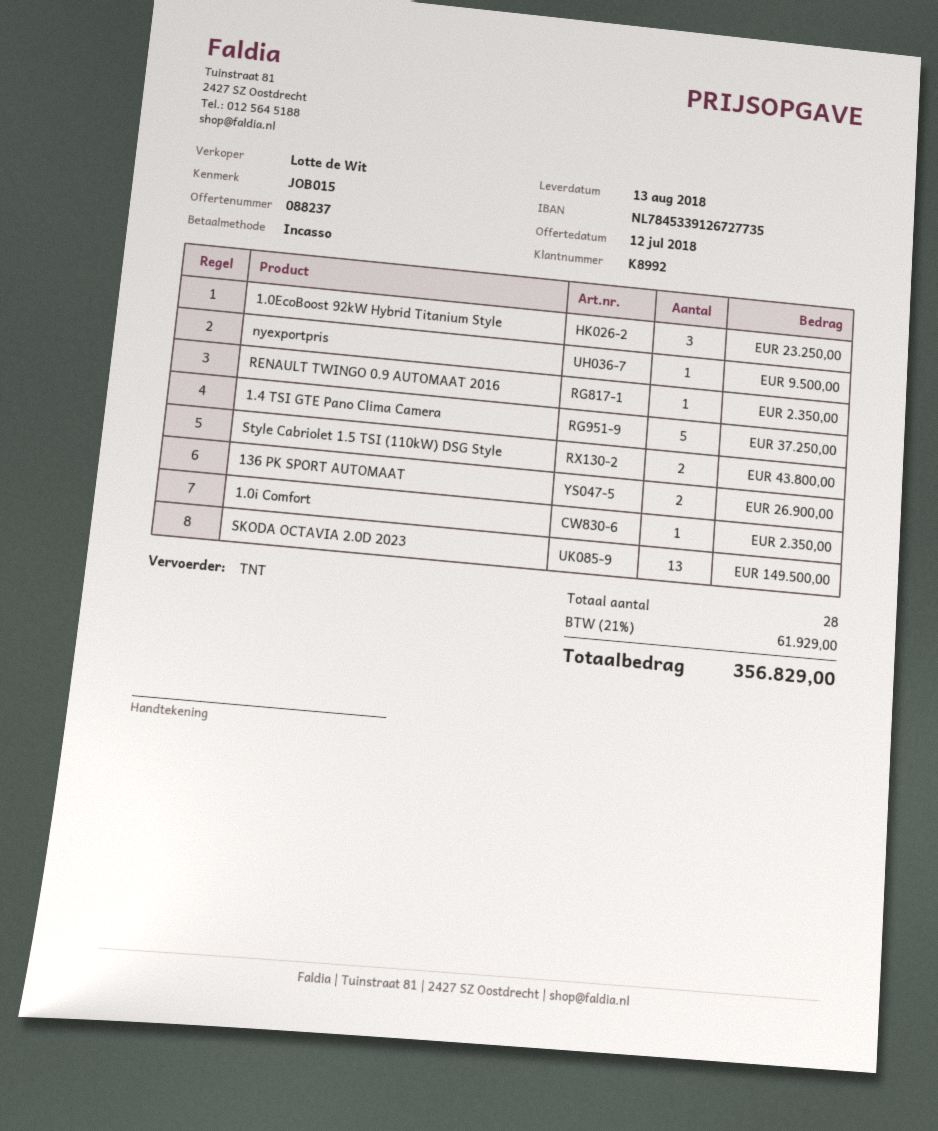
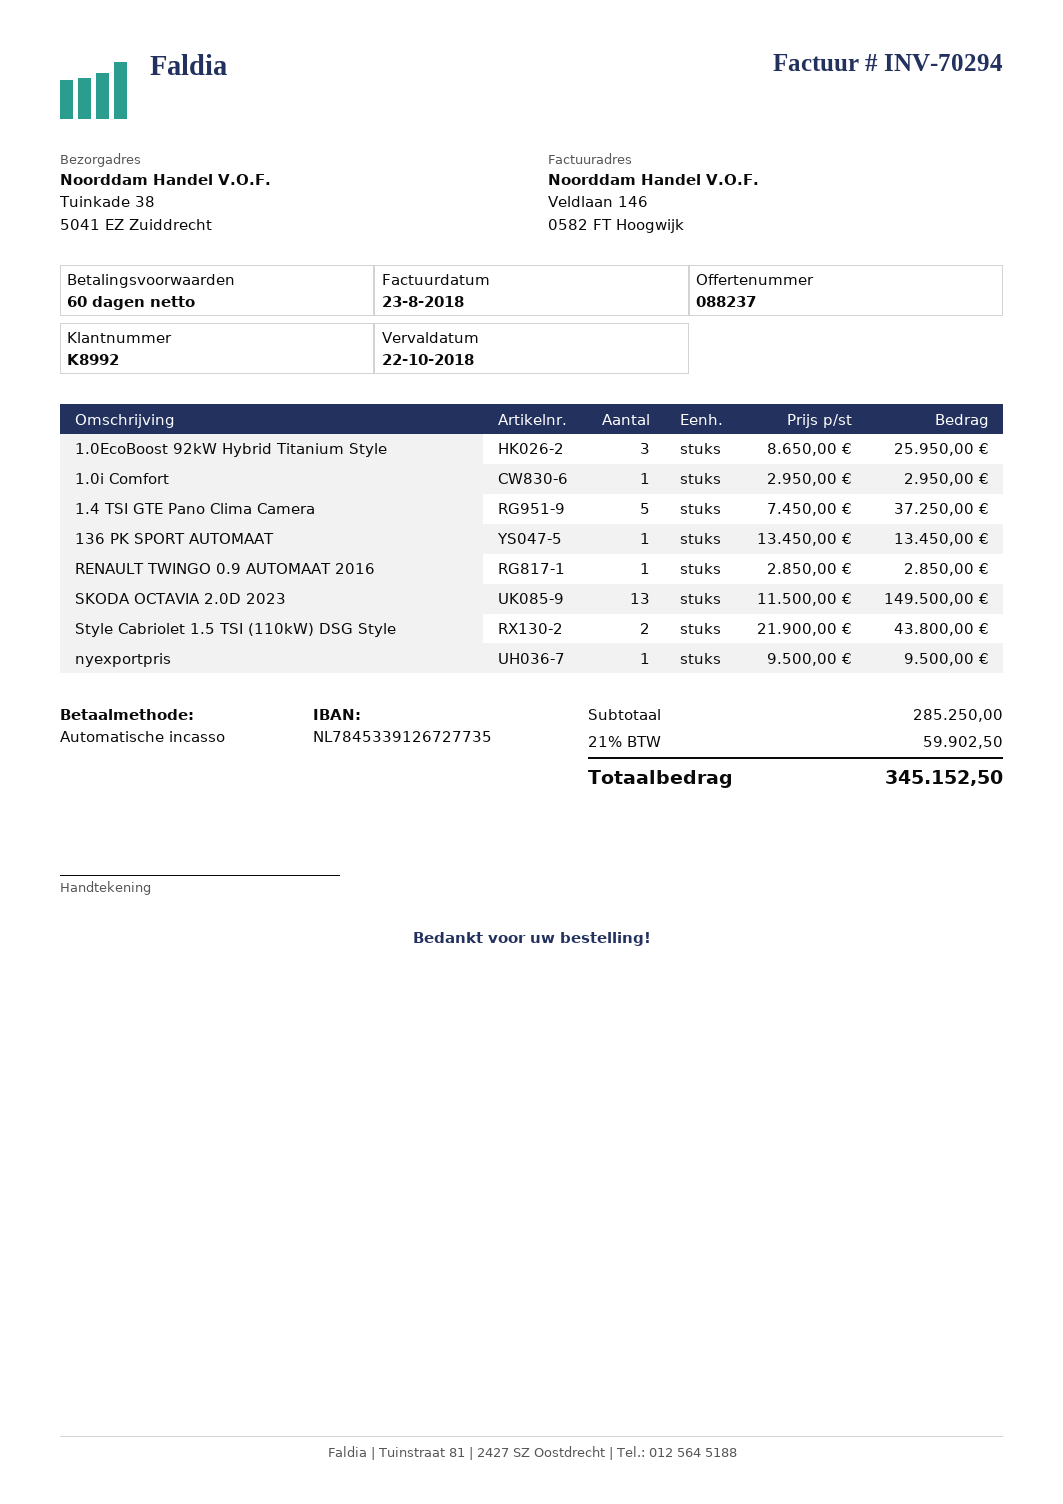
1.0EcoBoost 92kW Hybrid Titanium Style: 3 for 23250.00 -> 3 for 25950.00
RENAULT TWINGO 0.9 AUTOMAAT 2016: 1 for 2350.00 -> 1 for 2850.00
136 PK SPORT AUTOMAAT: 2 for 26900.00 -> 1 for 13450.00
1.0i Comfort: 1 for 2350.00 -> 1 for 2950.00
tax: 21% = 61929.00 -> 21% = 59902.50
total: 356829.00 -> 345152.50

